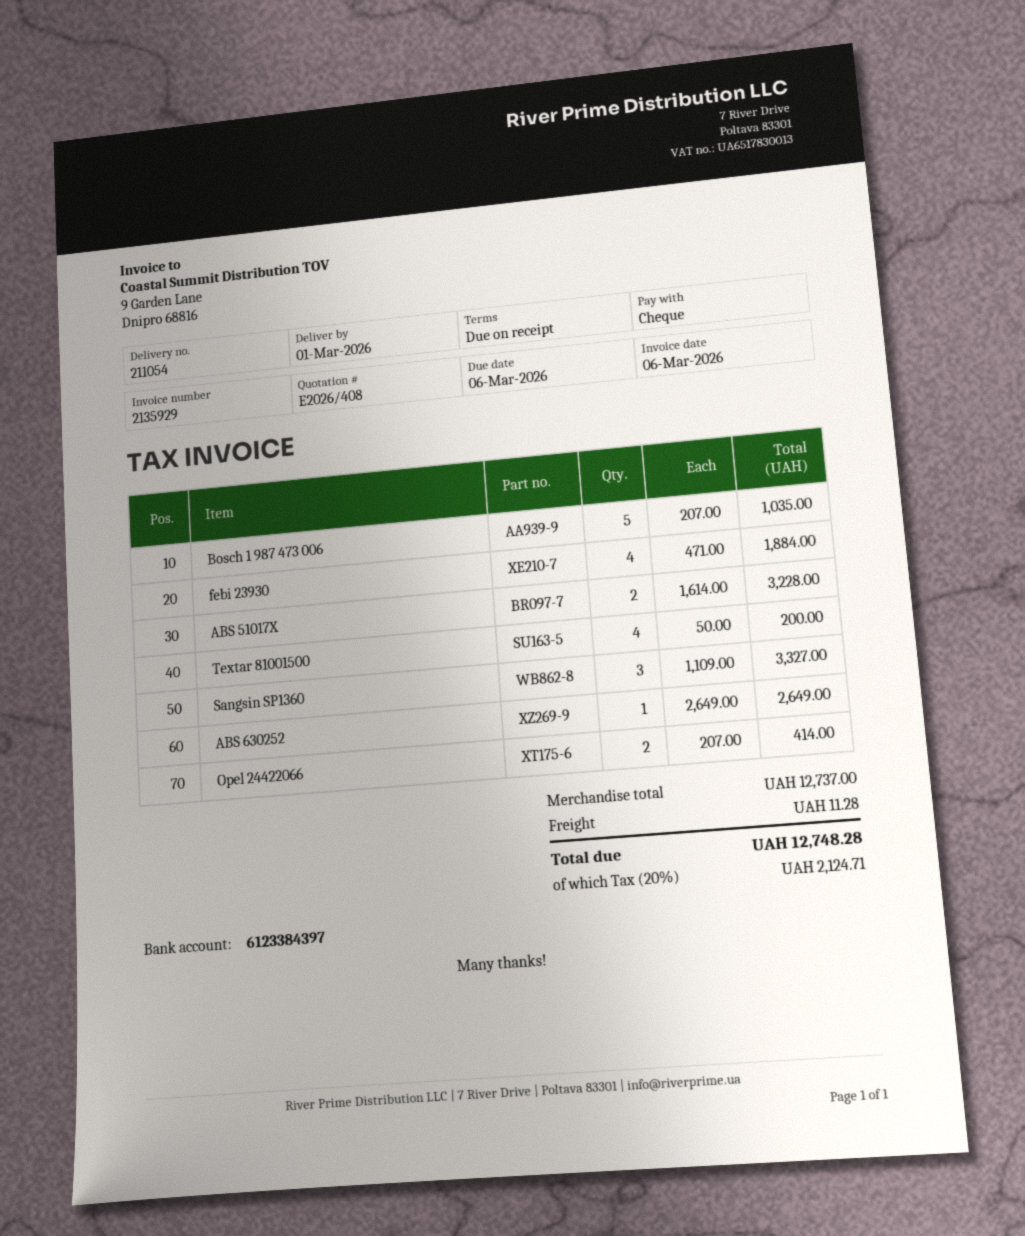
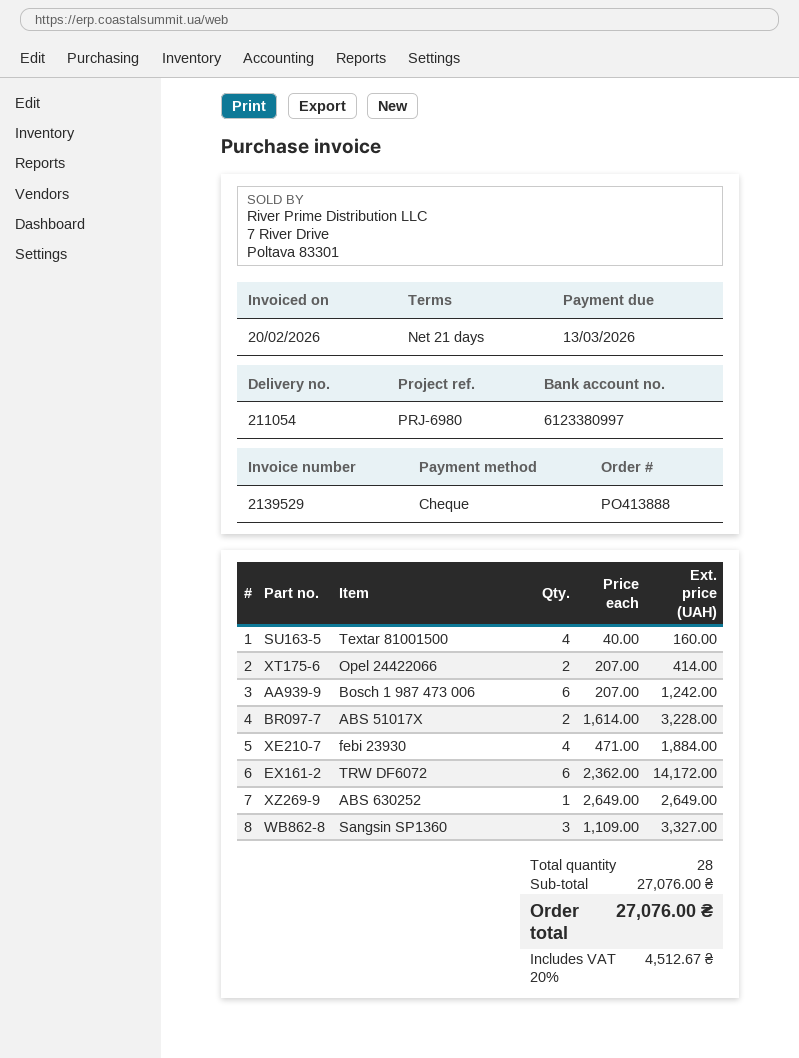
invoice number: 2135929 -> 2139529
invoice date: 2026-03-06 -> 2026-02-20
payment terms: on receipt -> 21 days
due date: 2026-03-06 -> 2026-03-13
bank account: 6123384397 -> 6123380997
Bosch 1 987 473 006: 5 x 207.00 = 1035.00 -> 6 x 207.00 = 1242.00
Textar 81001500: 4 x 50.00 = 200.00 -> 4 x 40.00 = 160.00
TRW DF6072: none -> 6 x 2362.00 = 14172.00
subtotal: 12737.00 -> 27076.00
shipping: 11.28 -> none
tax: 20% = 2124.71 -> 20% = 4512.67
total: 12748.28 -> 27076.00

